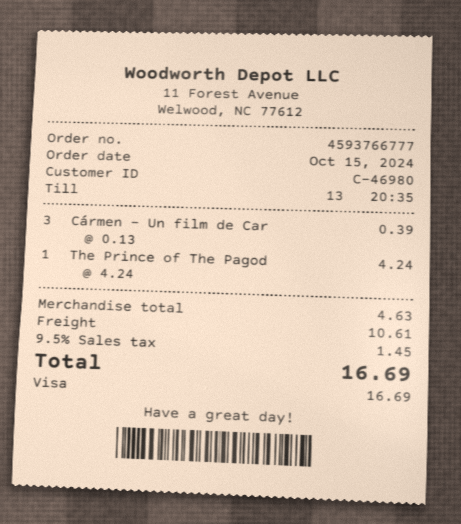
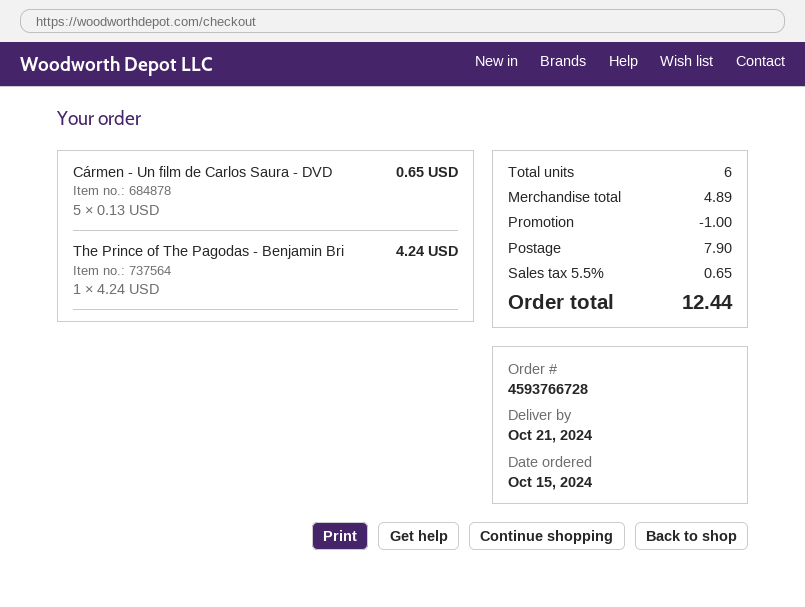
order number: 4593766777 -> 4593766728
Cármen - Un film de Car: 3 x 0.13 = 0.39 -> 5 x 0.13 = 0.65
subtotal: 4.63 -> 4.89
discount: none -> 1.00
shipping: 10.61 -> 7.90
tax: 9.5% = 1.45 -> 5.5% = 0.65
total: 16.69 -> 12.44

